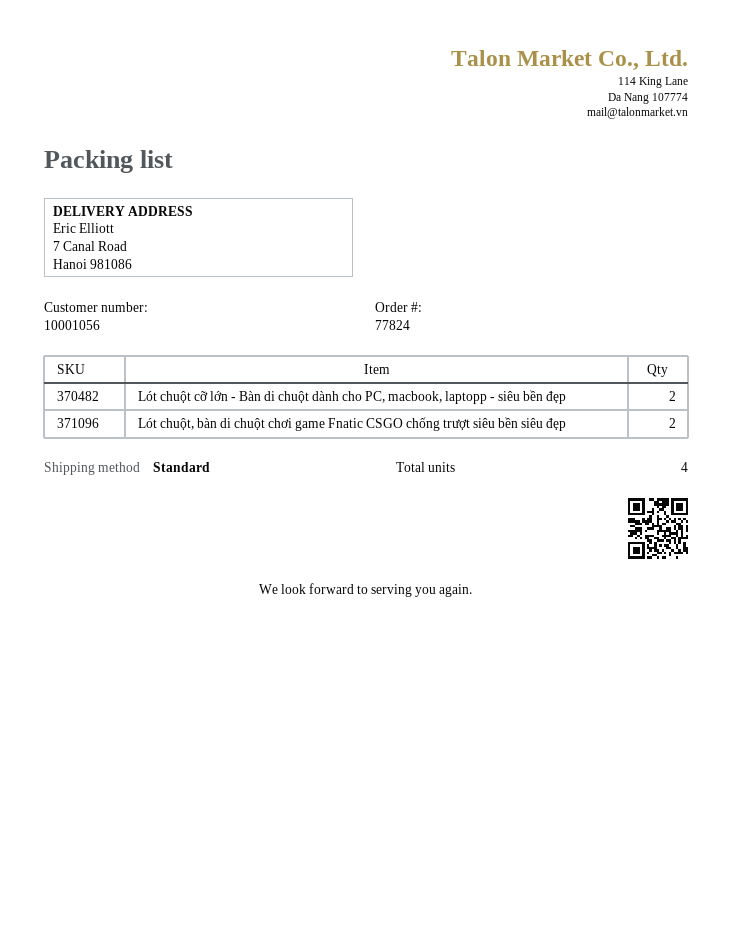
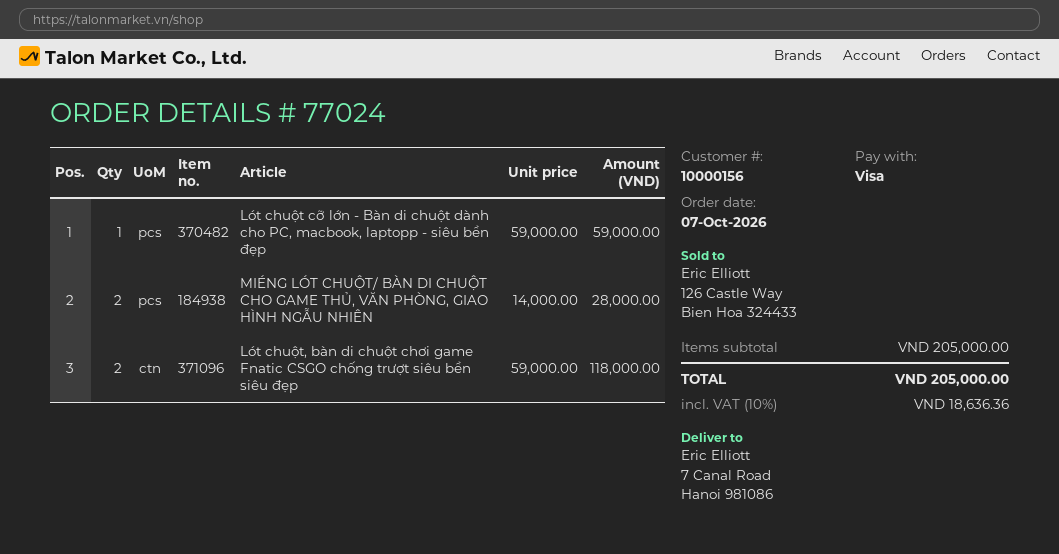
order number: 77824 -> 77024
customer number: 10001056 -> 10000156
Lót chuột cỡ lớn - Bàn di chuột dành cho PC, macbook, laptopp - siêu bền đẹp: 2 -> 1
MIÉNG LÓT CHUỘT/ BÀN DI CHUỘT CHO GAME THỦ, VĂN PHÒNG, GIAO HÌNH NGẪU NHIÊN: none -> 2

